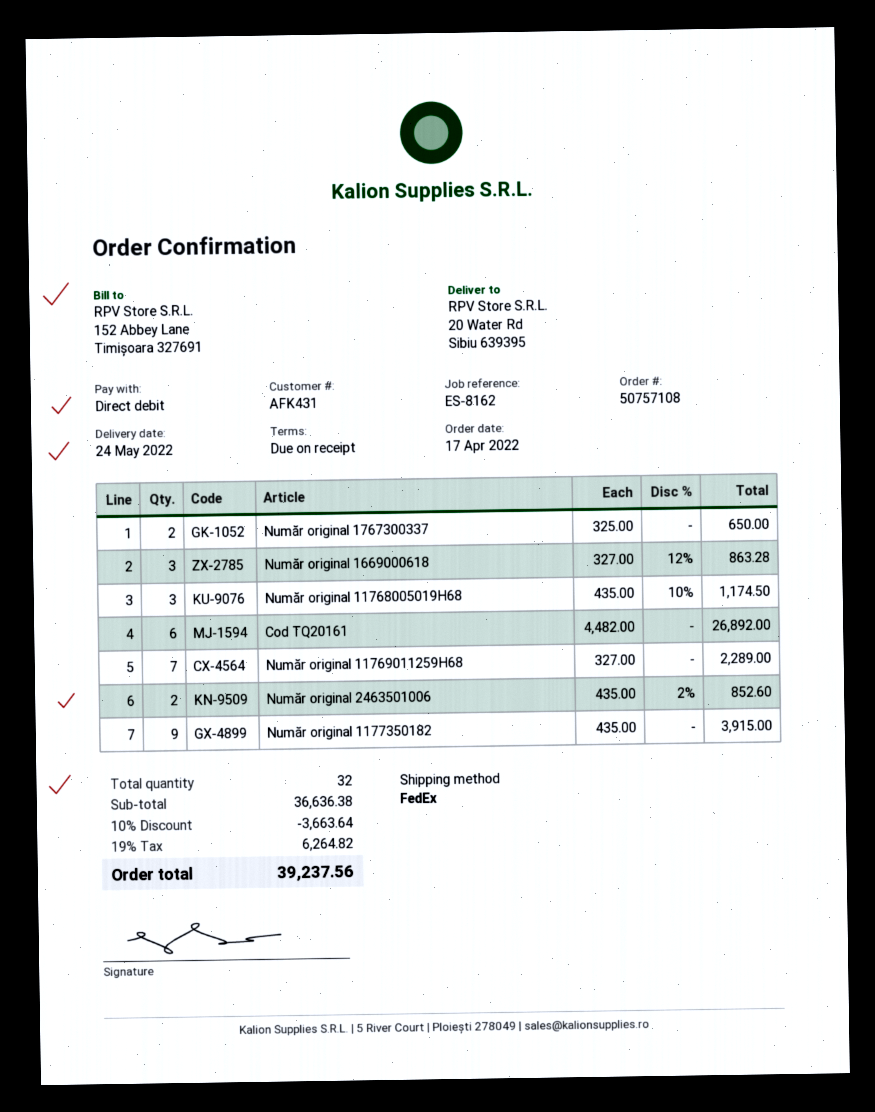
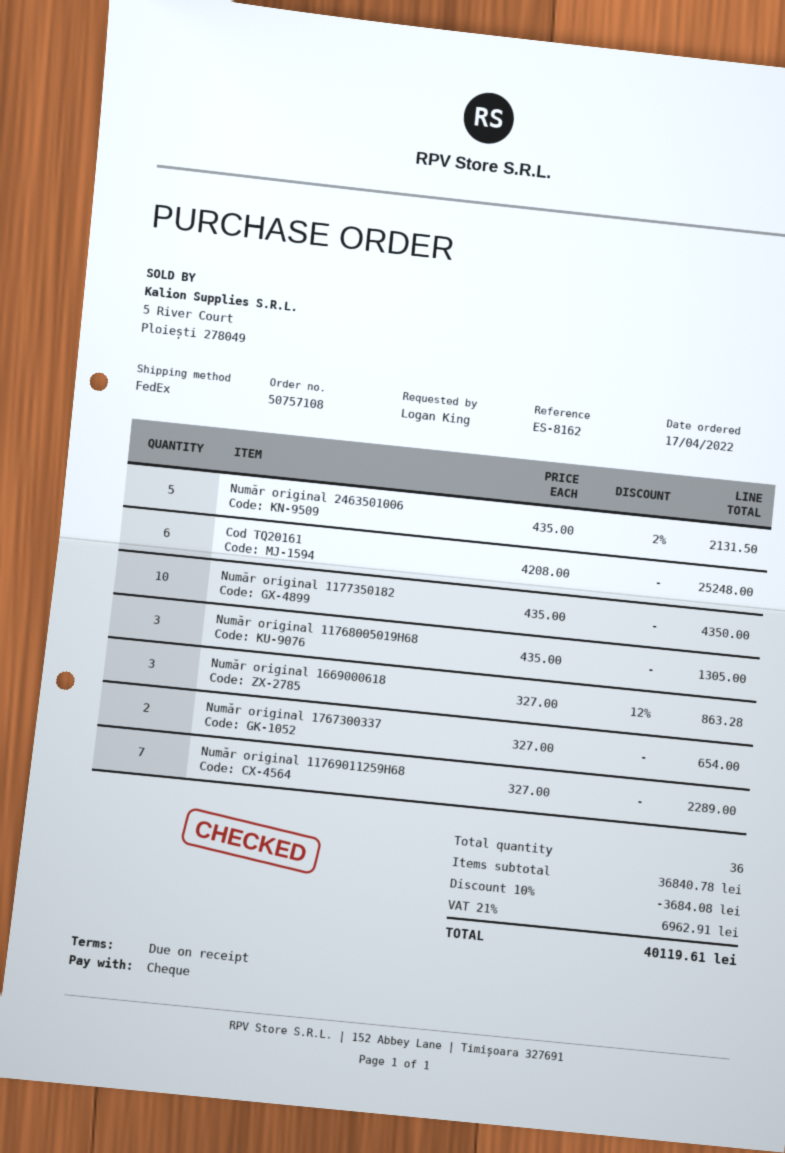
payment method: direct debit -> cheque
Număr original 1767300337: 2 x 325.00 = 650.00 -> 2 x 327.00 = 654.00
Număr original 11768005019H68: 3 x 435.00 - 10% = 1174.50 -> 3 x 435.00 = 1305.00
Cod TQ20161: 6 x 4482.00 = 26892.00 -> 6 x 4208.00 = 25248.00
Număr original 2463501006: 2 x 435.00 - 2% = 852.60 -> 5 x 435.00 - 2% = 2131.50
Număr original 1177350182: 9 x 435.00 = 3915.00 -> 10 x 435.00 = 4350.00
total quantity: 32 -> 36
subtotal: 36636.38 -> 36840.78
discount: 10% = 3663.64 -> 10% = 3684.08
tax: 19% = 6264.82 -> 21% = 6962.91
total: 39237.56 -> 40119.61

